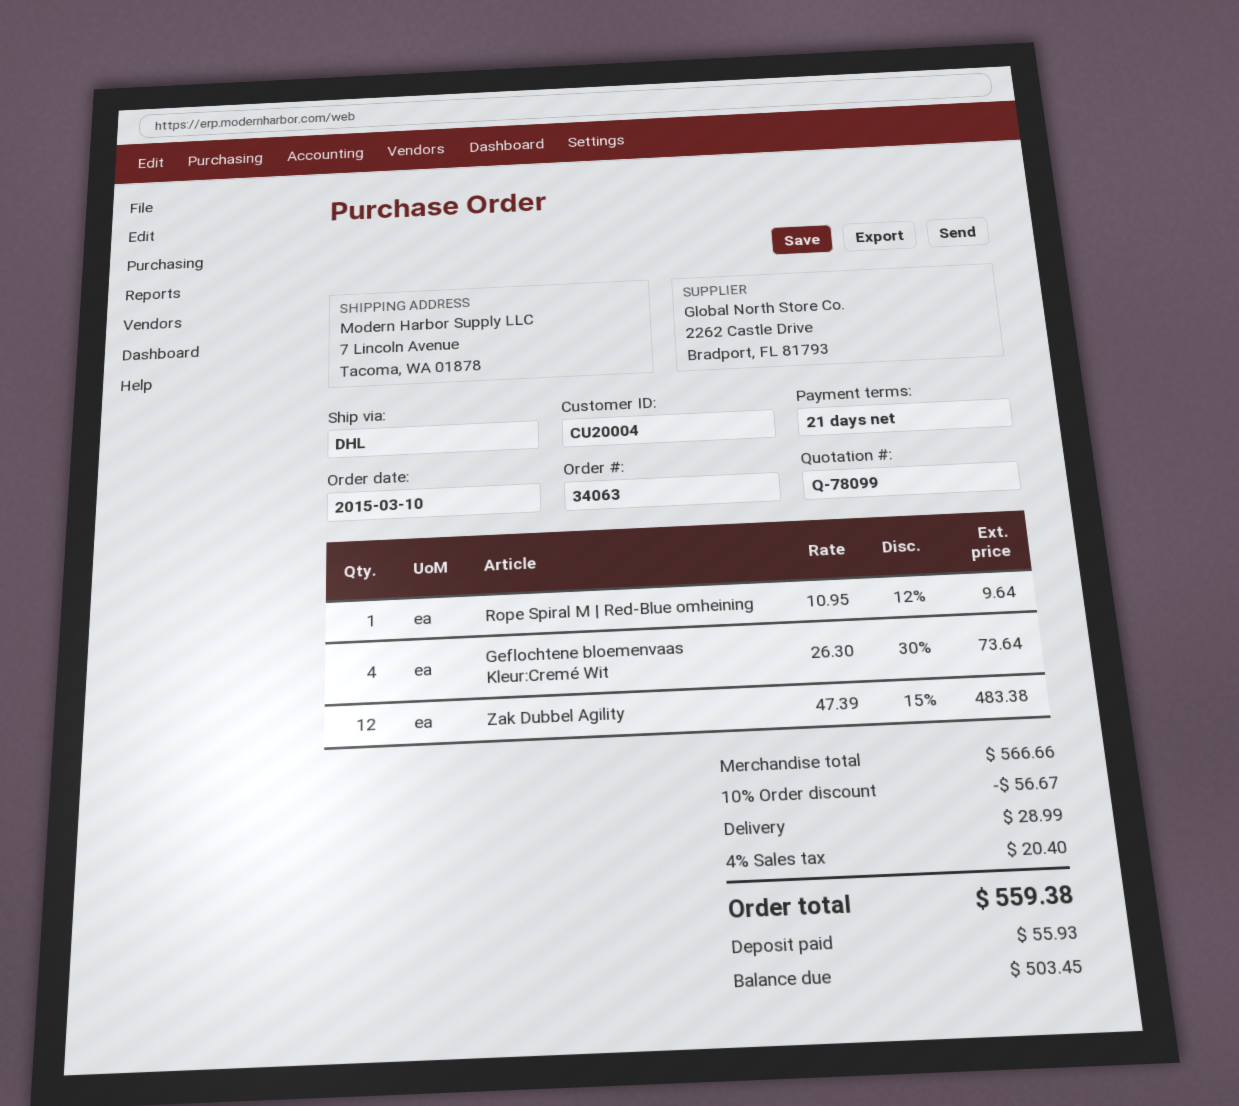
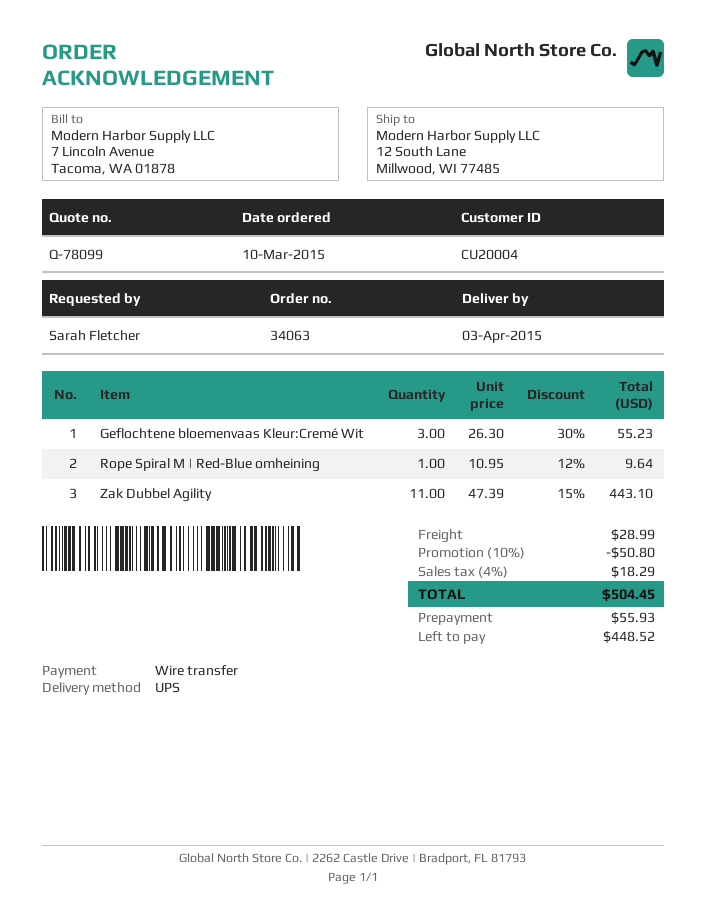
shipping method: DHL -> UPS
ship to: 7 Lincoln Avenue, Tacoma, WA 01878 -> 12 South Lane, Millwood, WI 77485
Geflochtene bloemenvaas Kleur:Cremé Wit: 4 x 26.30 - 30% = 73.64 -> 3 x 26.30 - 30% = 55.23
Zak Dubbel Agility: 12 x 47.39 - 15% = 483.38 -> 11 x 47.39 - 15% = 443.10
discount: 10% = 56.67 -> 10% = 50.80
tax: 4% = 20.40 -> 4% = 18.29
total: 559.38 -> 504.45
balance: 503.45 -> 448.52

